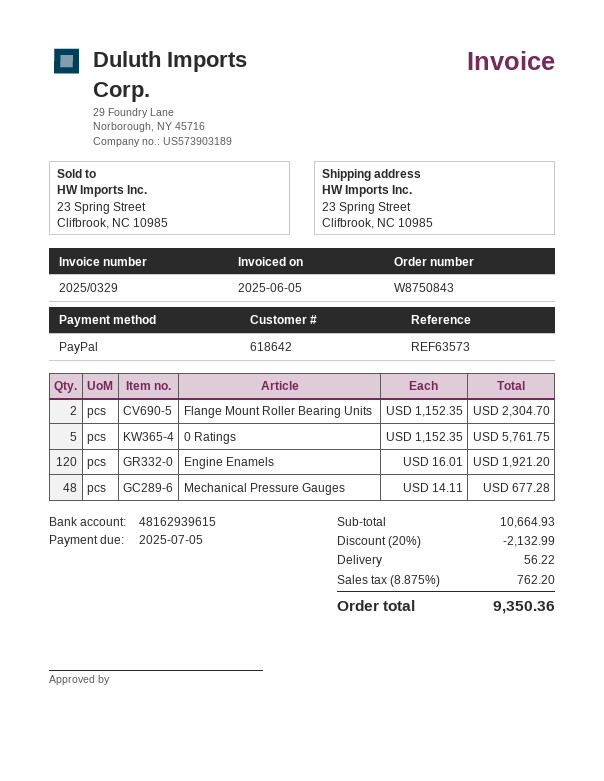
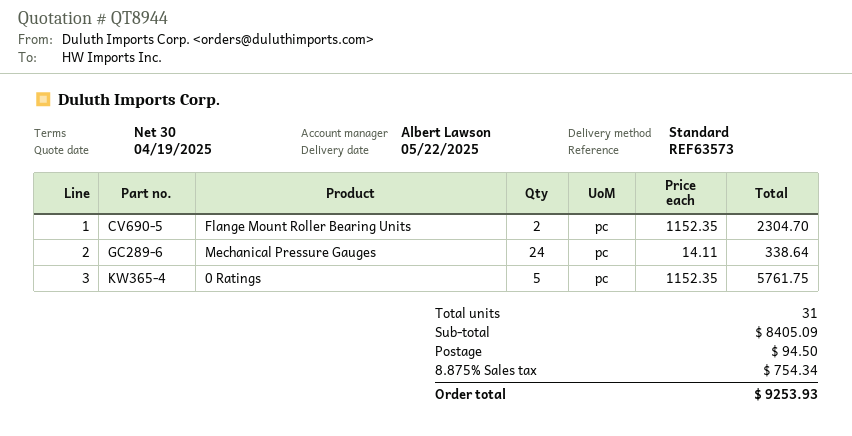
Engine Enamels: 120 x 16.01 = 1921.20 -> none
Mechanical Pressure Gauges: 48 x 14.11 = 677.28 -> 24 x 14.11 = 338.64
subtotal: 10664.93 -> 8405.09
discount: 20% = 2132.99 -> none
shipping: 56.22 -> 94.50
tax: 8.875% = 762.20 -> 8.875% = 754.34
total: 9350.36 -> 9253.93

